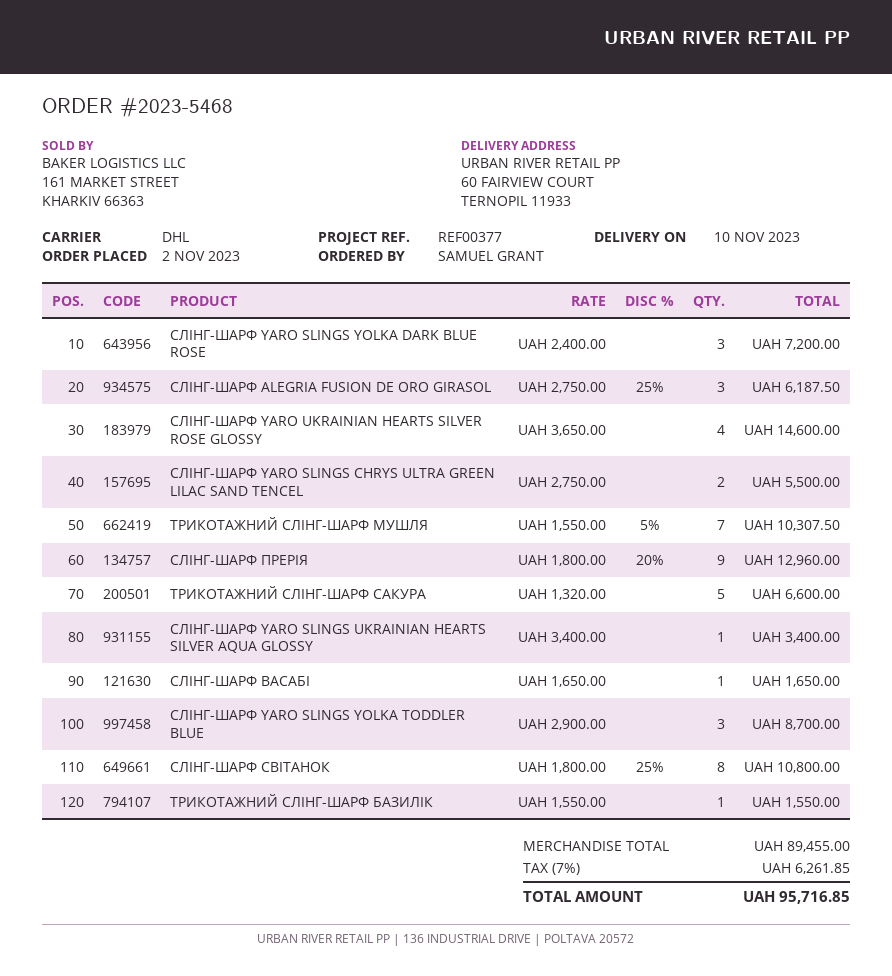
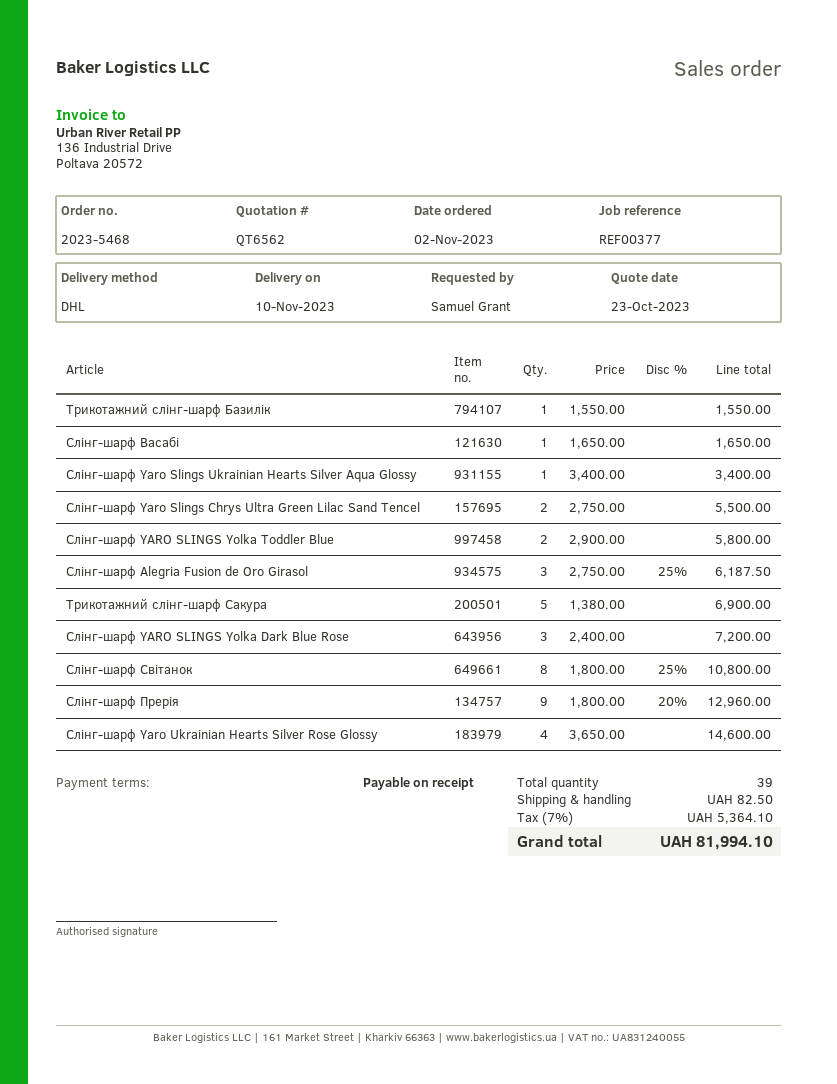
ТРИКОТАЖНИЙ СЛІНГ-ШАРФ МУШЛЯ: 7 x 1550.00 - 5% = 10307.50 -> none
ТРИКОТАЖНИЙ СЛІНГ-ШАРФ САКУРА: 5 x 1320.00 = 6600.00 -> 5 x 1380.00 = 6900.00
СЛІНГ-ШАРФ YARO SLINGS YOLKA TODDLER BLUE: 3 x 2900.00 = 8700.00 -> 2 x 2900.00 = 5800.00
shipping: none -> 82.50
tax: 7% = 6261.85 -> 7% = 5364.10
total: 95716.85 -> 81994.10

